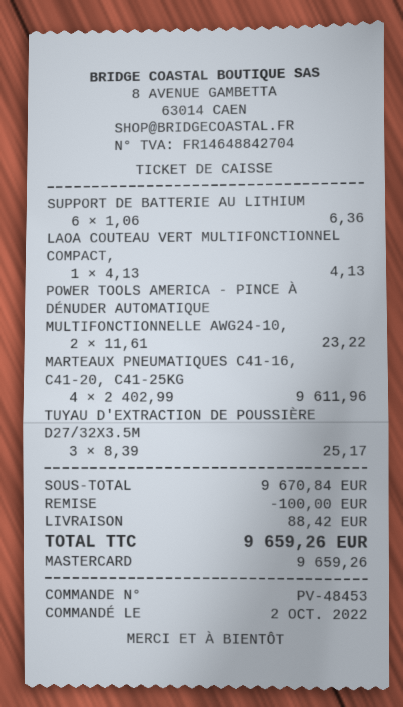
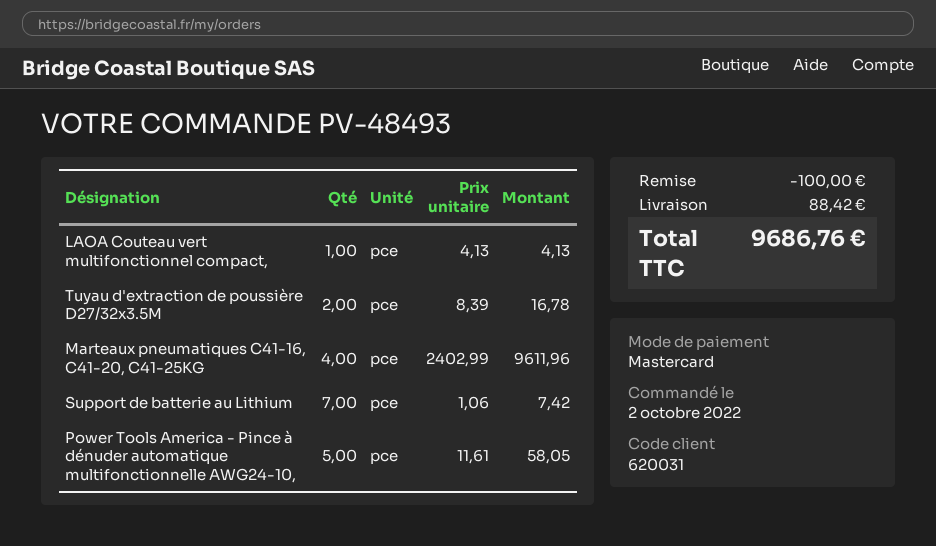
order number: PV-48453 -> PV-48493
SUPPORT DE BATTERIE AU LITHIUM: 6 x 1.06 = 6.36 -> 7 x 1.06 = 7.42
POWER TOOLS AMERICA - PINCE À DÉNUDER AUTOMATIQUE MULTIFONCTIONNELLE AWG24-10,: 2 x 11.61 = 23.22 -> 5 x 11.61 = 58.05
TUYAU D'EXTRACTION DE POUSSIÈRE D27/32X3.5M: 3 x 8.39 = 25.17 -> 2 x 8.39 = 16.78
total: 9659.26 -> 9686.76

